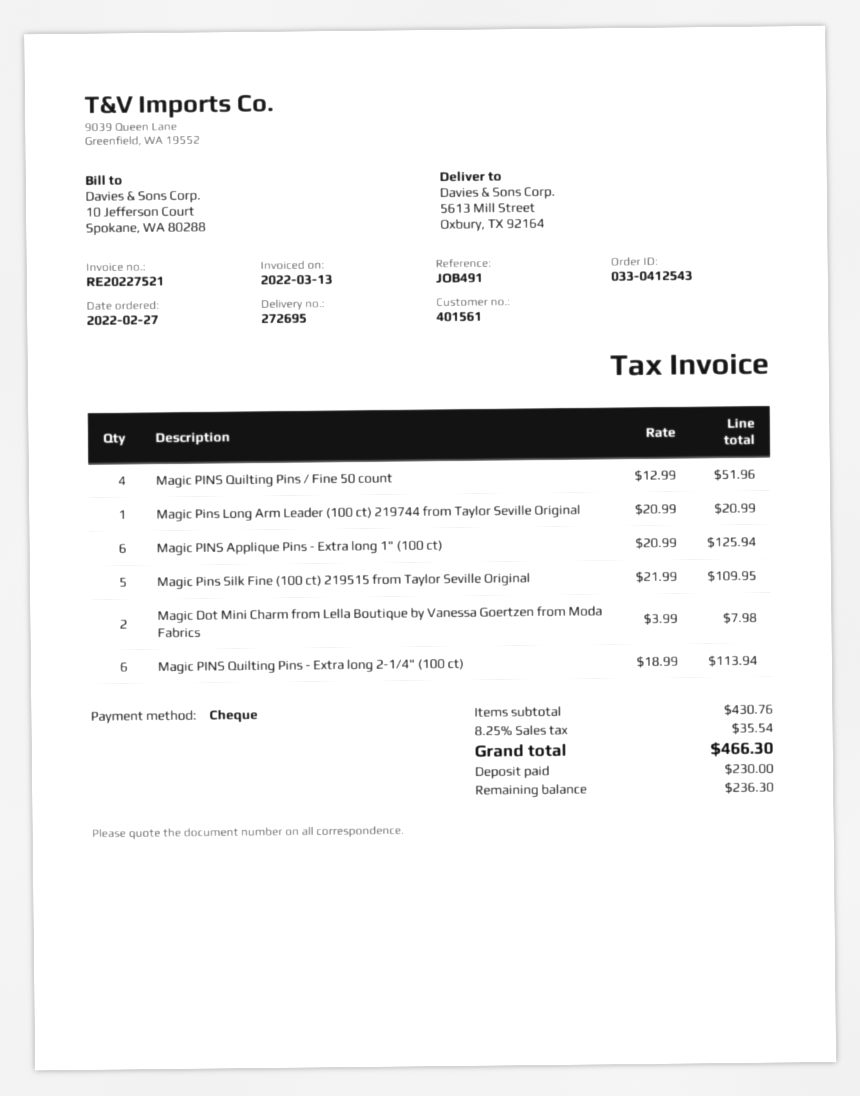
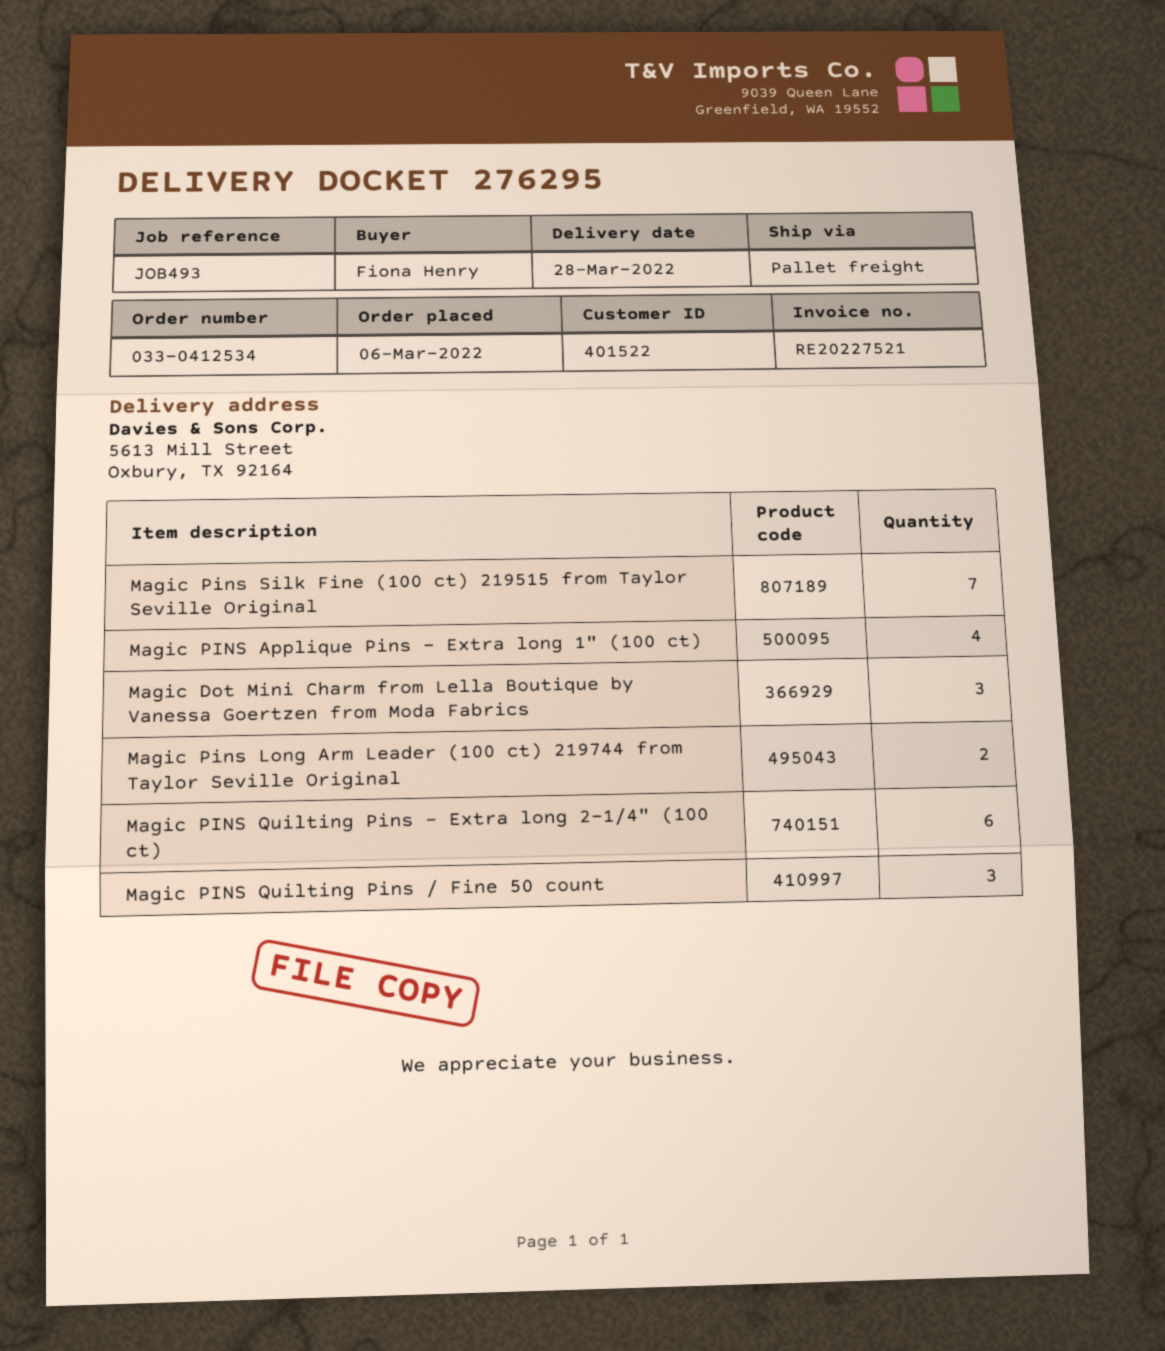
order number: 033-0412543 -> 033-0412534
order date: 2022-02-27 -> 2022-03-06
delivery note number: 272695 -> 276295
customer number: 401561 -> 401522
reference: JOB491 -> JOB493
Magic PINS Quilting Pins / Fine 50 count: 4 -> 3
Magic Pins Long Arm Leader (100 ct) 219744 from Taylor Seville Original: 1 -> 2
Magic PINS Applique Pins - Extra long 1" (100 ct): 6 -> 4
Magic Pins Silk Fine (100 ct) 219515 from Taylor Seville Original: 5 -> 7
Magic Dot Mini Charm from Lella Boutique by Vanessa Goertzen from Moda Fabrics: 2 -> 3

